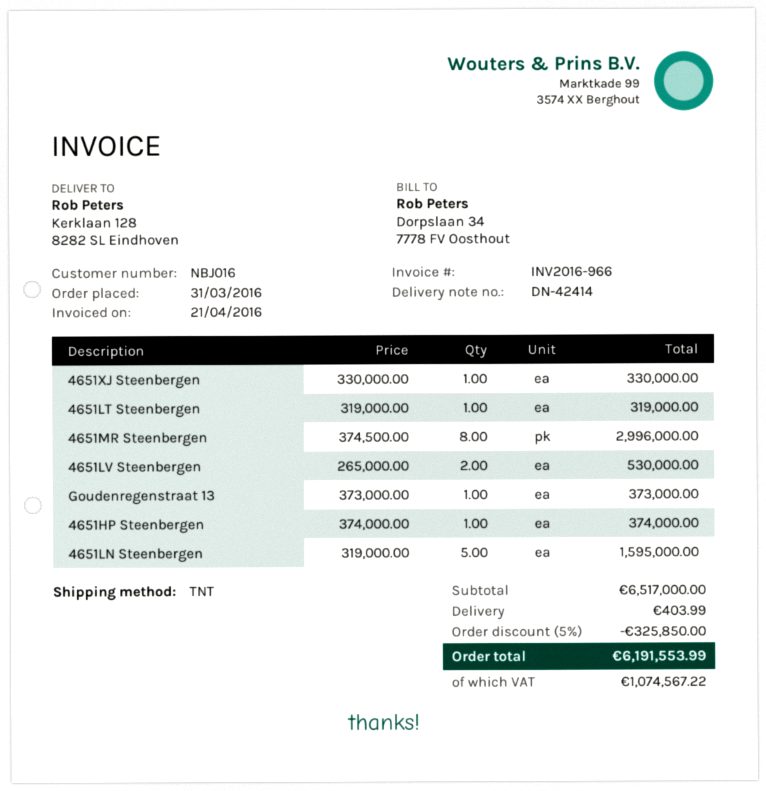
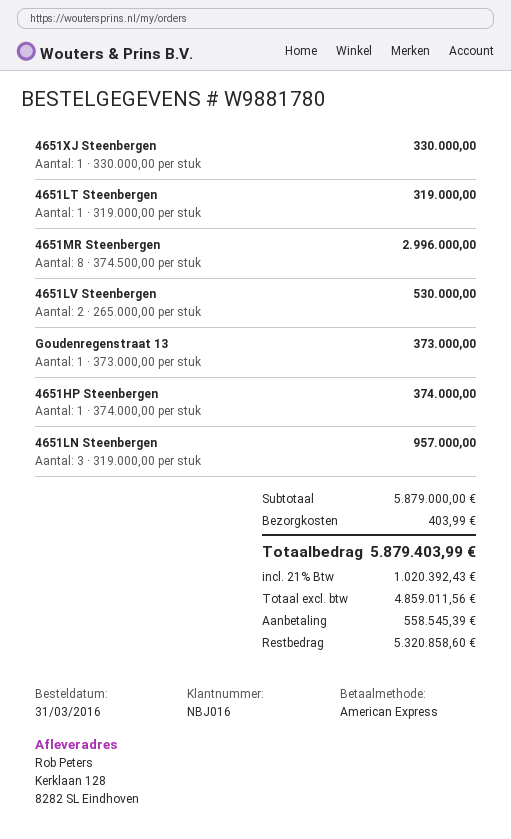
4651LN Steenbergen: 5 x 319000.00 = 1595000.00 -> 3 x 319000.00 = 957000.00
subtotal: 6517000.00 -> 5879000.00
discount: 5% = 325850.00 -> none
tax: 1074567.22 -> 1020392.43
total: 6191553.99 -> 5879403.99

